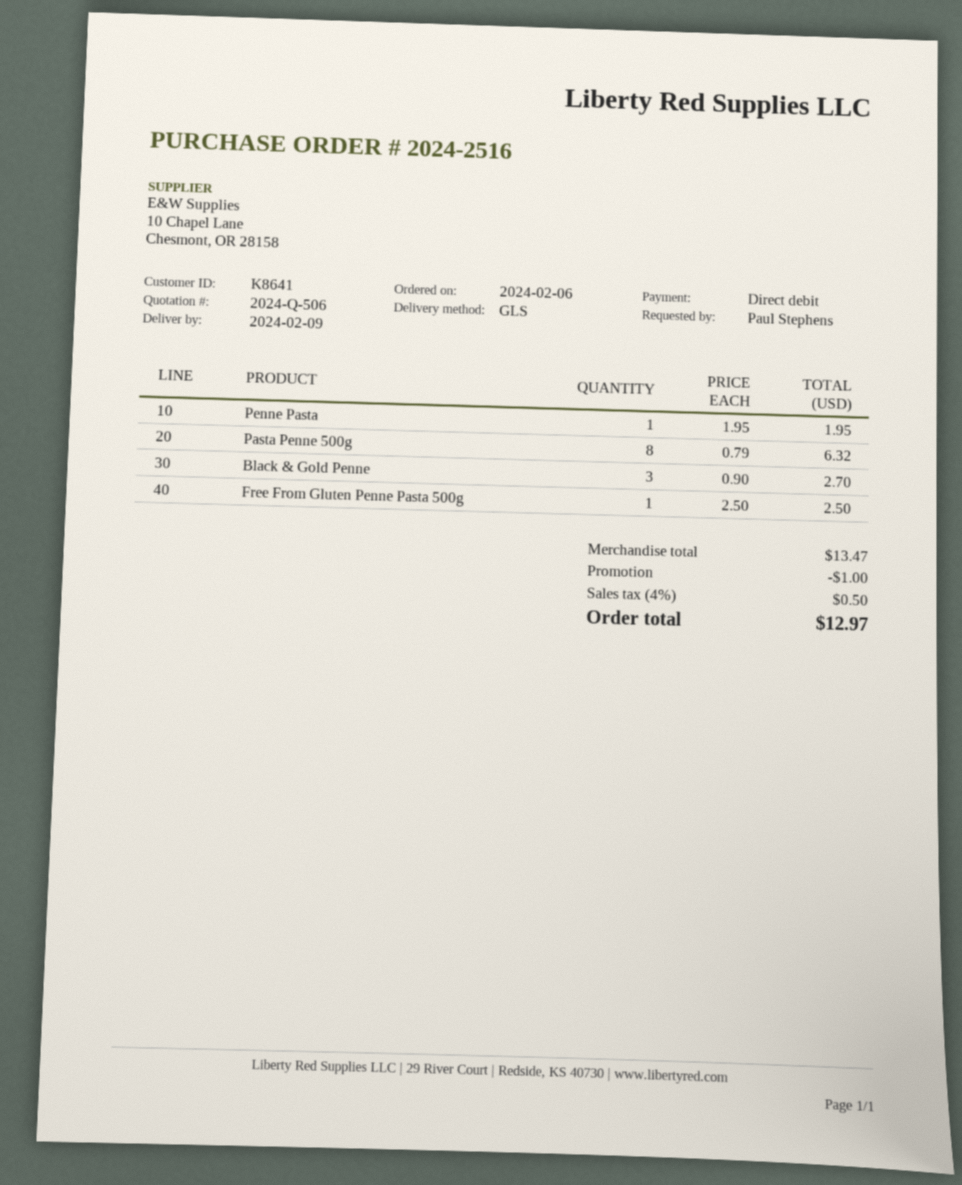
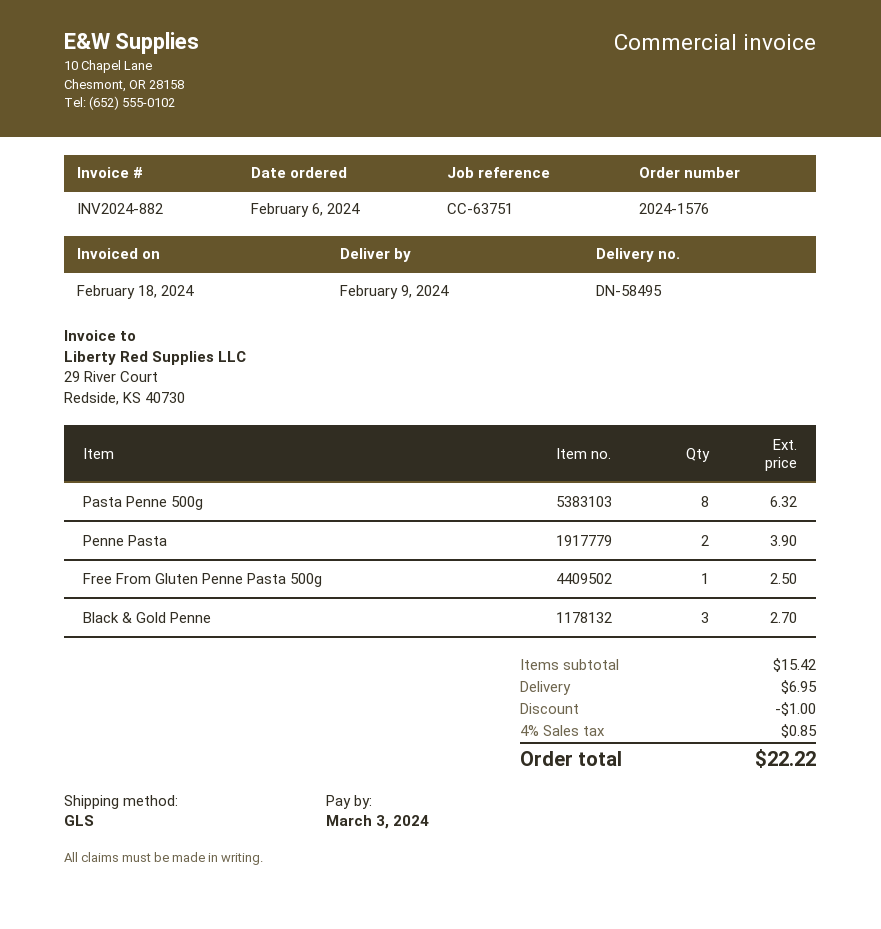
order number: 2024-2516 -> 2024-1576
Penne Pasta: 1 for 1.95 -> 2 for 3.90
subtotal: 13.47 -> 15.42
shipping: none -> 6.95
tax: 4% = 0.50 -> 4% = 0.85
total: 12.97 -> 22.22

